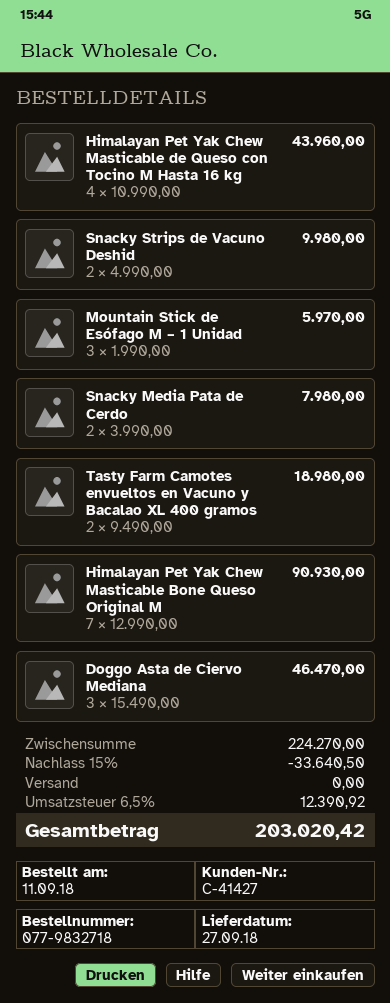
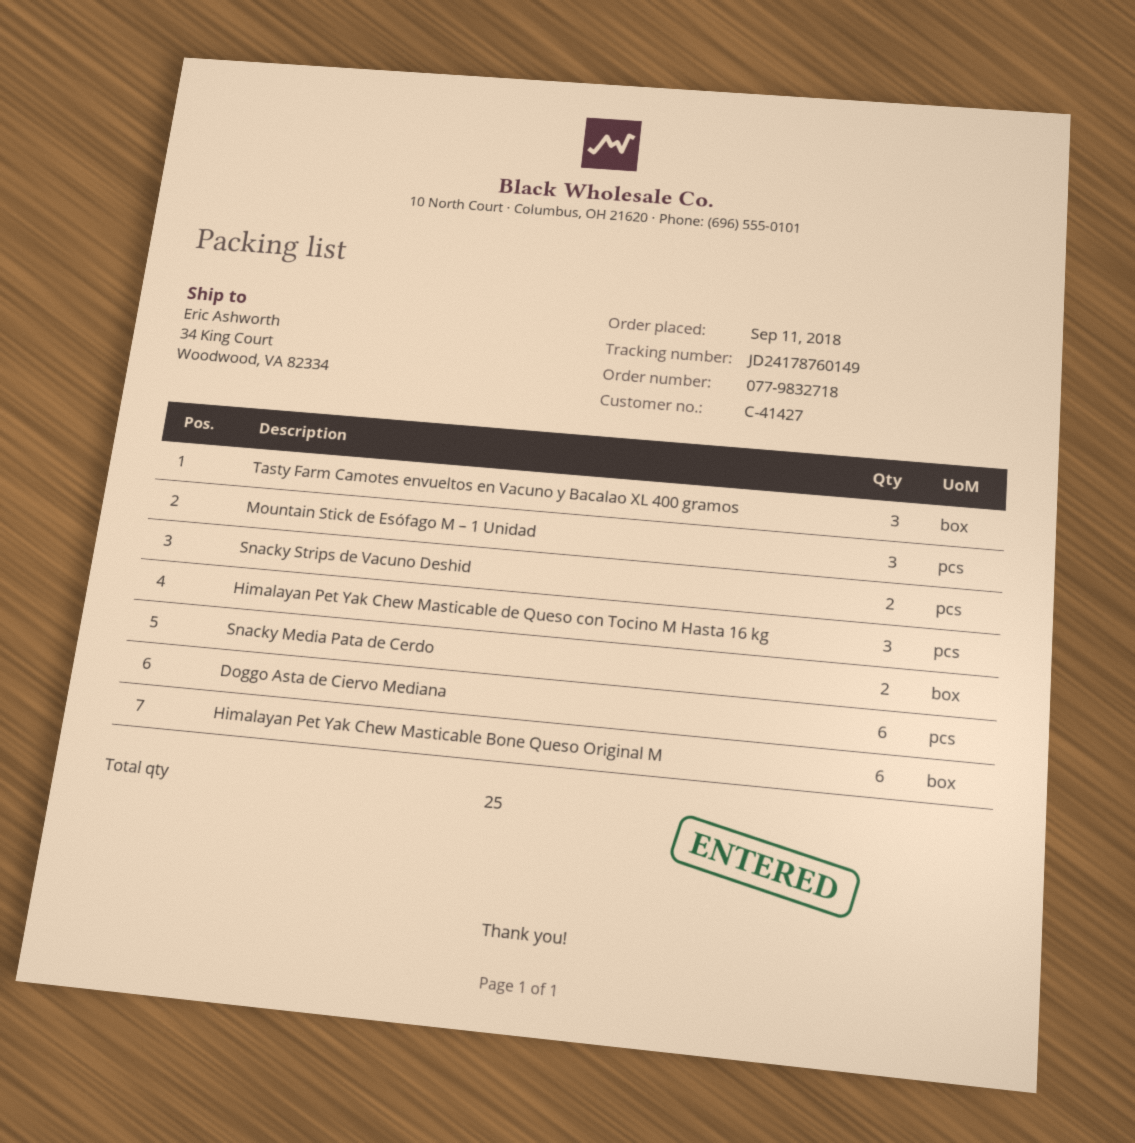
Himalayan Pet Yak Chew Masticable de Queso con Tocino M Hasta 16 kg: 4 -> 3
Tasty Farm Camotes envueltos en Vacuno y Bacalao XL 400 gramos: 2 -> 3
Himalayan Pet Yak Chew Masticable Bone Queso Original M: 7 -> 6
Doggo Asta de Ciervo Mediana: 3 -> 6

